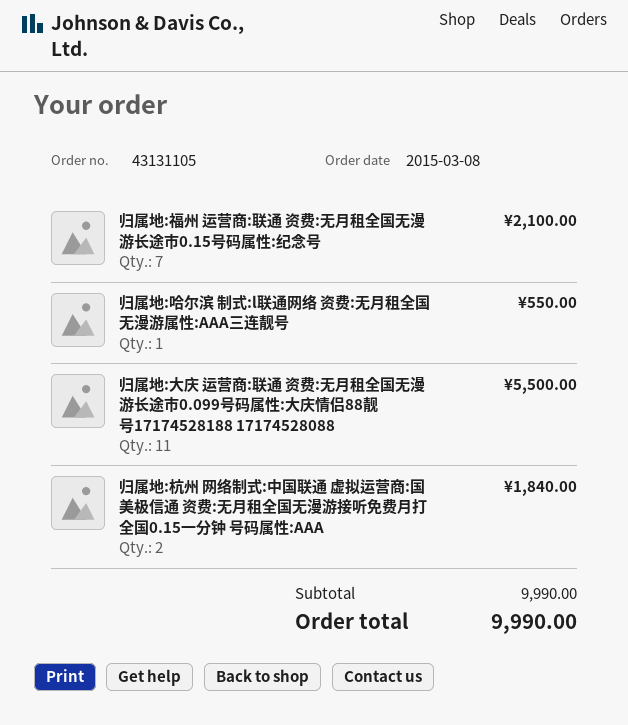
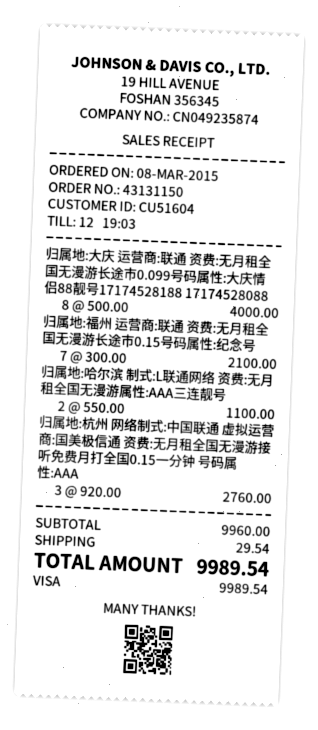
order number: 43131105 -> 43131150
归属地:哈尔滨 制式:l联通网络 资费:无月租全国无漫游属性:AAA三连靓号: 1 for 550.00 -> 2 for 1100.00
归属地:大庆 运营商:联通 资费:无月租全国无漫游长途市0.099号码属性:大庆情侣88靓号17174528188 17174528088: 11 for 5500.00 -> 8 for 4000.00
归属地:杭州 网络制式:中国联通 虚拟运营商:国美极信通 资费:无月租全国无漫游接听免费月打全国0.15一分钟 号码属性:AAA: 2 for 1840.00 -> 3 for 2760.00
subtotal: 9990.00 -> 9960.00
shipping: none -> 29.54
total: 9990.00 -> 9989.54

